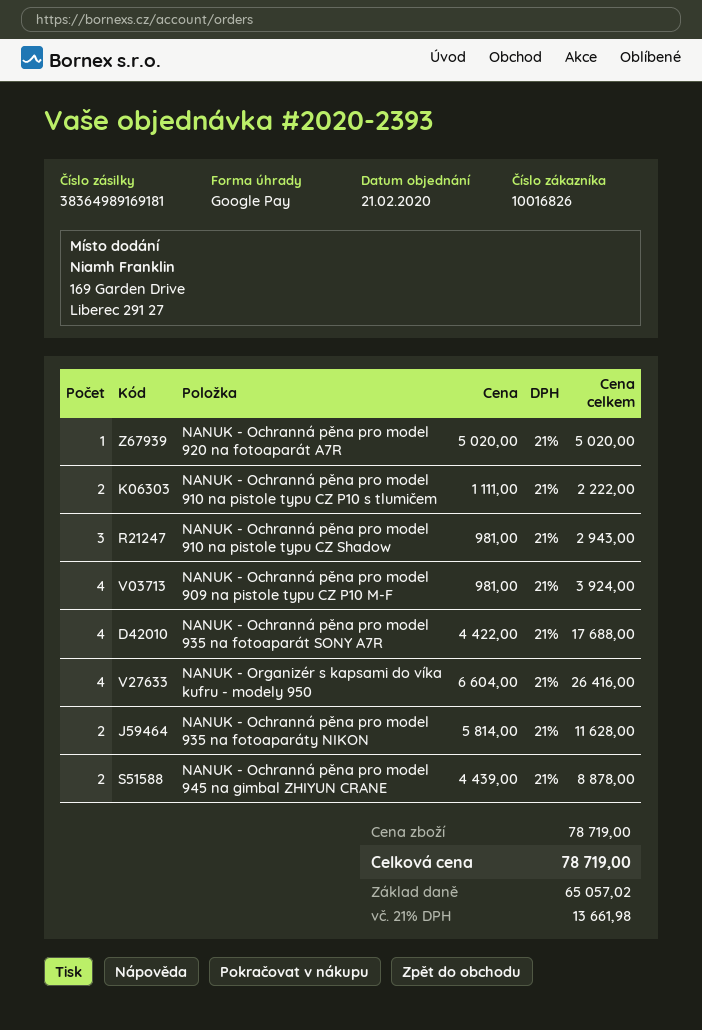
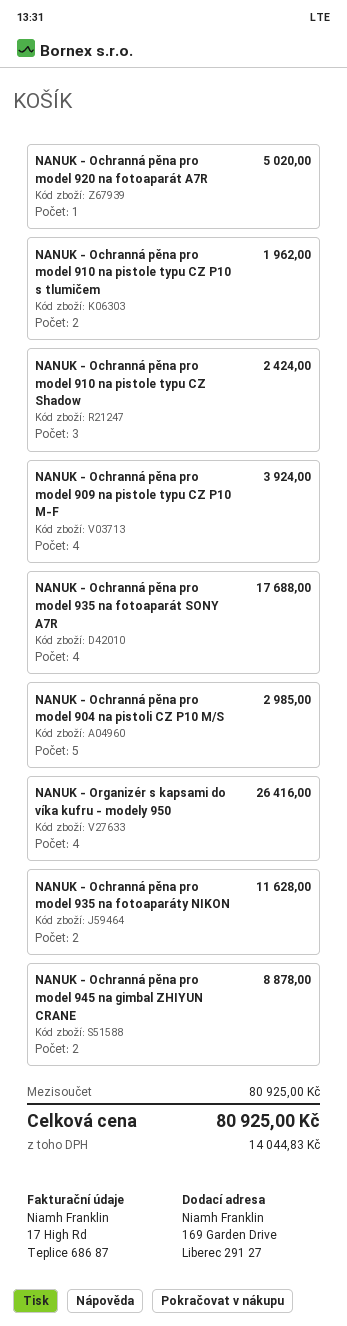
NANUK - Ochranná pěna pro model 910 na pistole typu CZ P10 s tlumičem: 2 for 2222.00 -> 2 for 1962.00
NANUK - Ochranná pěna pro model 910 na pistole typu CZ Shadow: 3 for 2943.00 -> 3 for 2424.00
NANUK - Ochranná pěna pro model 904 na pistoli CZ P10 M/S: none -> 5 for 2985.00
subtotal: 78719.00 -> 80925.00
tax: 13661.98 -> 14044.83
total: 78719.00 -> 80925.00

